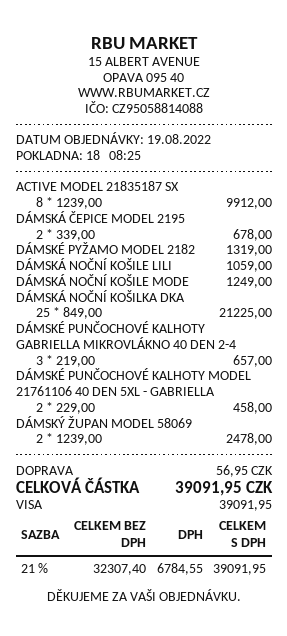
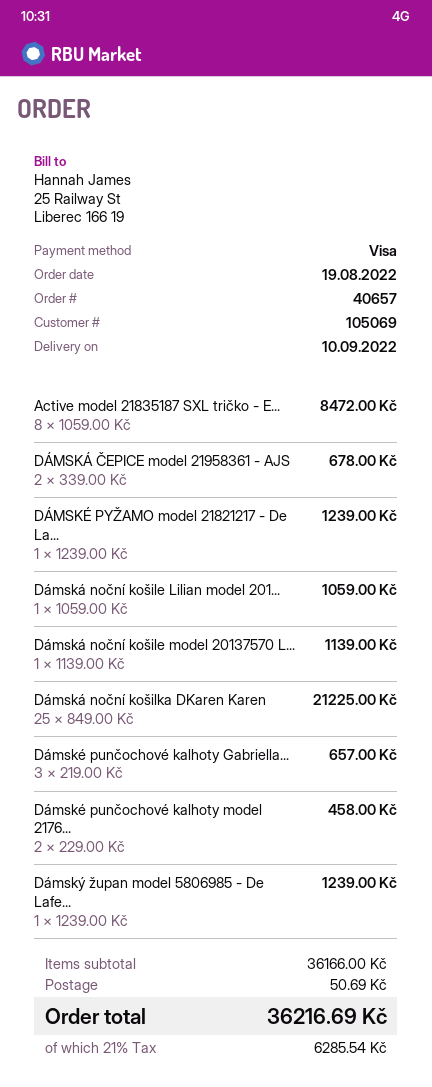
ACTIVE MODEL 21835187 SX: 8 x 1239.00 = 9912.00 -> 8 x 1059.00 = 8472.00
DÁMSKÉ PYŽAMO MODEL 2182: 1 x 1319.00 = 1319.00 -> 1 x 1239.00 = 1239.00
DÁMSKÁ NOČNÍ KOŠILE MODE: 1 x 1249.00 = 1249.00 -> 1 x 1139.00 = 1139.00
DÁMSKÝ ŽUPAN MODEL 58069: 2 x 1239.00 = 2478.00 -> 1 x 1239.00 = 1239.00
shipping: 56.95 -> 50.69
tax: 21% = 6784.55 -> 21% = 6285.54
total: 39091.95 -> 36216.69

